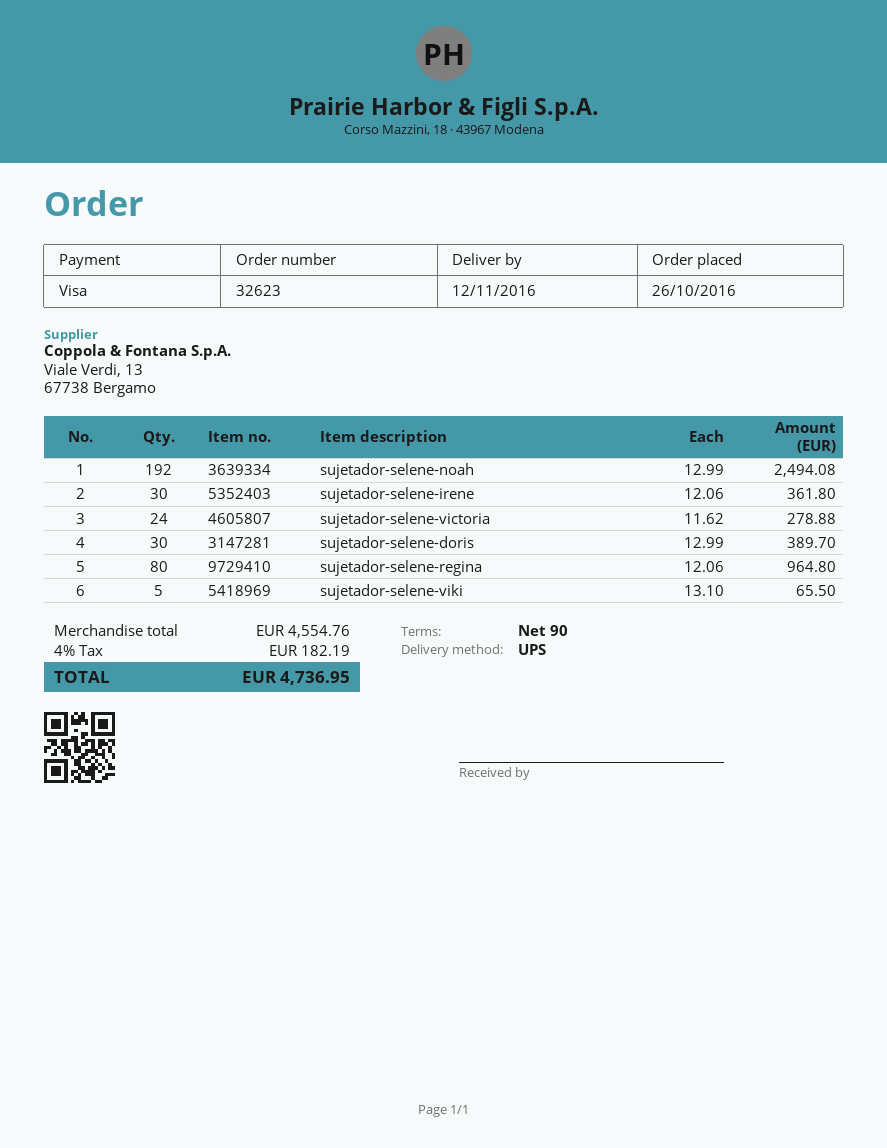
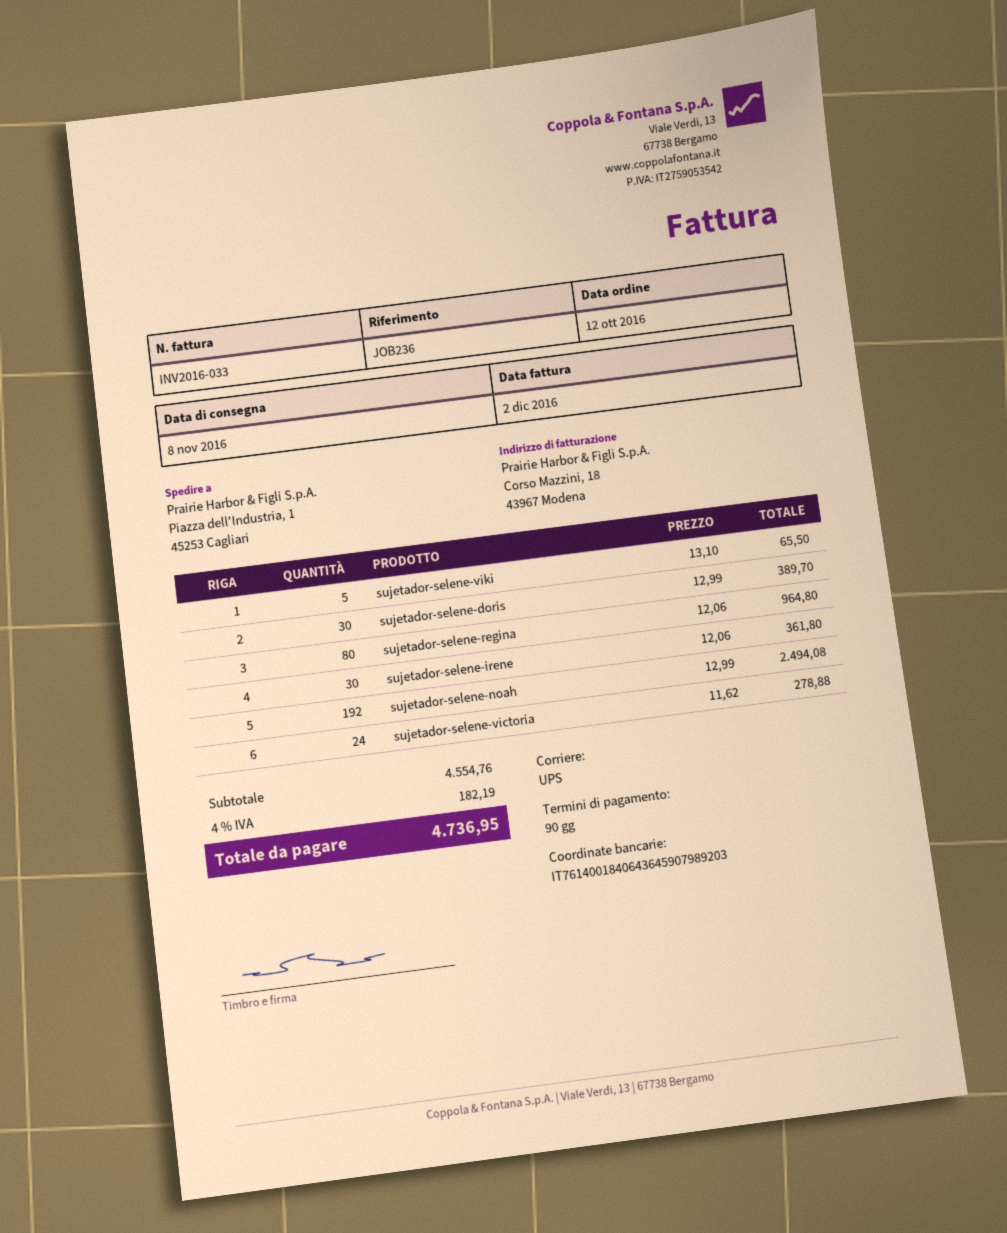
order date: 2016-10-26 -> 2016-10-12
delivery date: 2016-11-12 -> 2016-11-08

